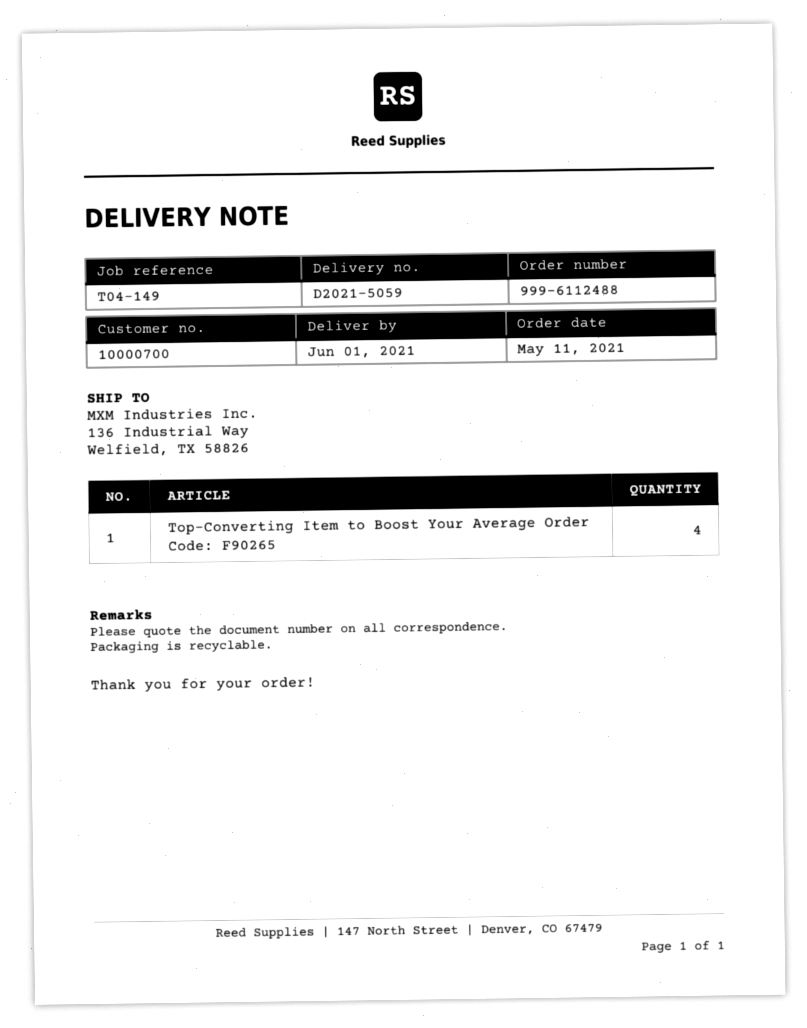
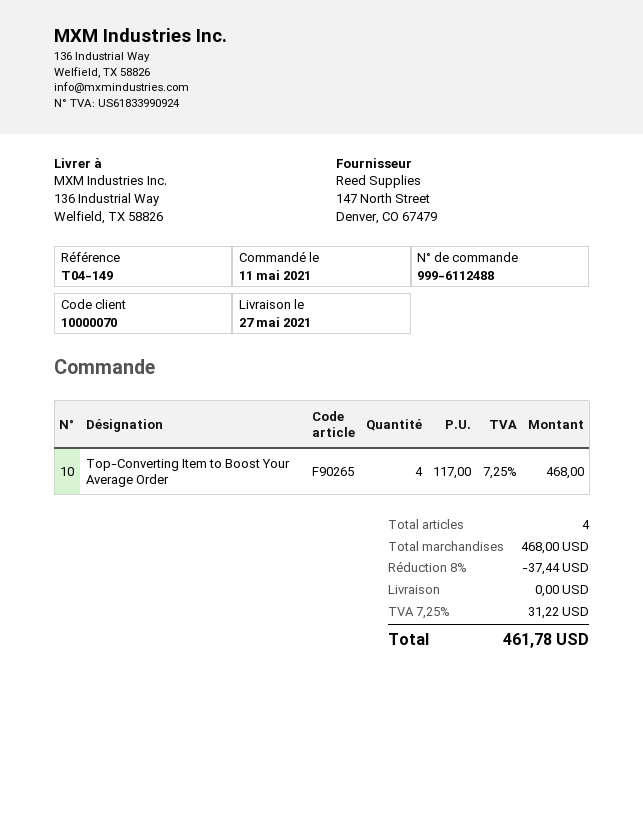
delivery date: 2021-06-01 -> 2021-05-27
customer number: 10000700 -> 10000070

